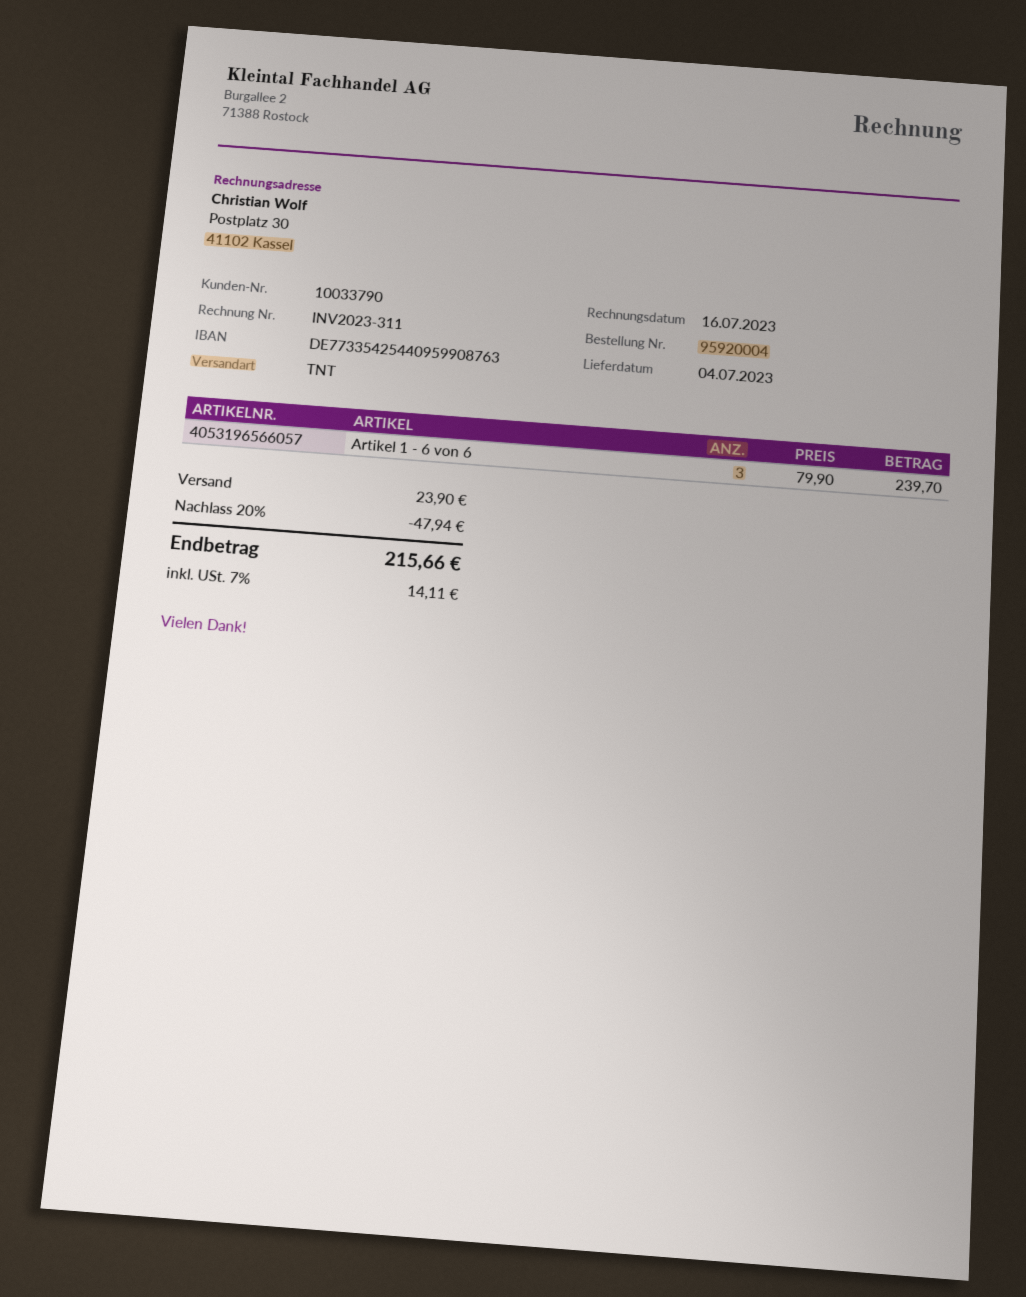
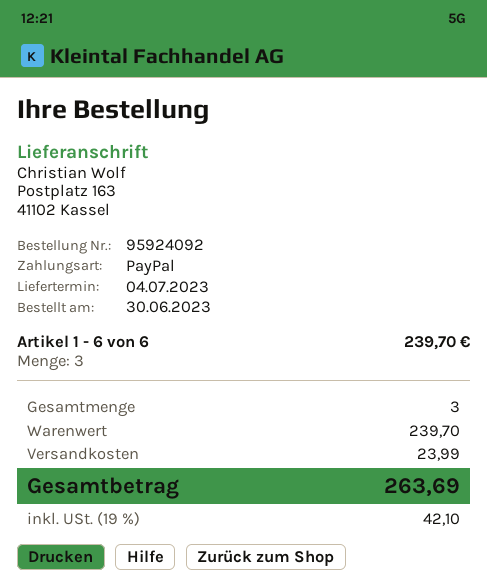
order number: 95920004 -> 95924092
discount: 20% = 47.94 -> none
shipping: 23.90 -> 23.99
tax: 7% = 14.11 -> 19% = 42.10
total: 215.66 -> 263.69

